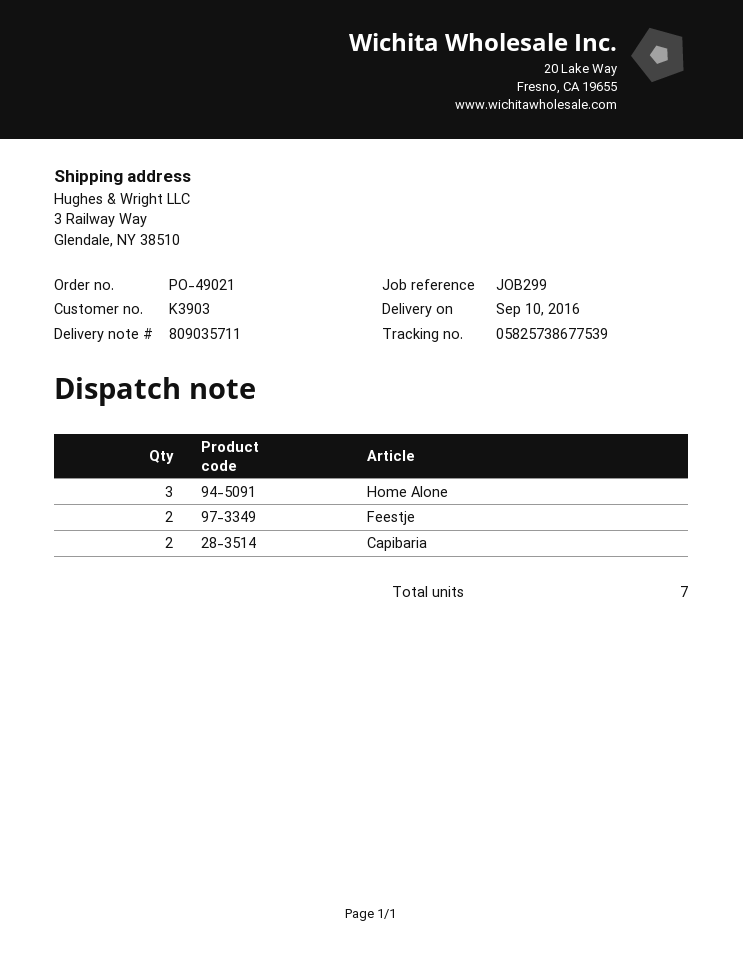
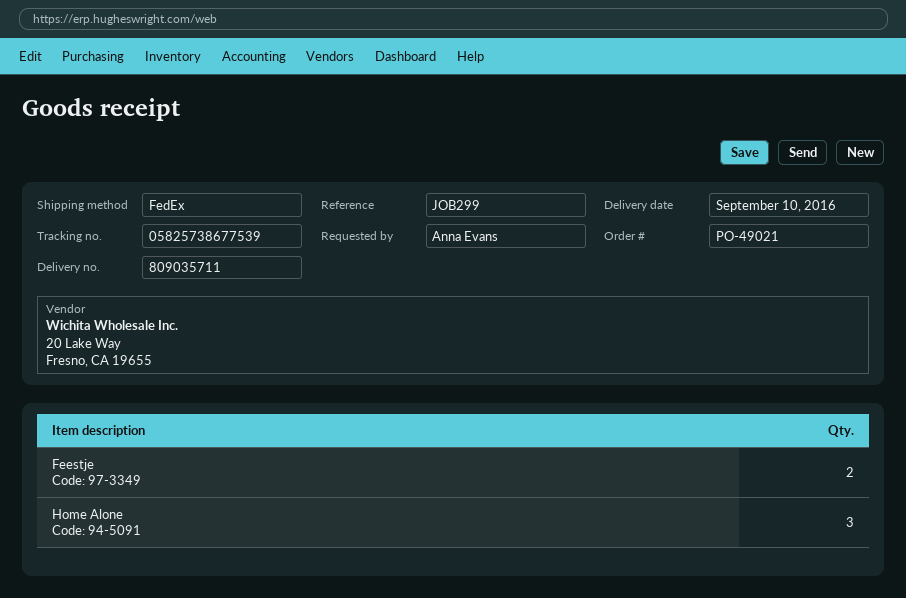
Capibaria: 2 -> none

